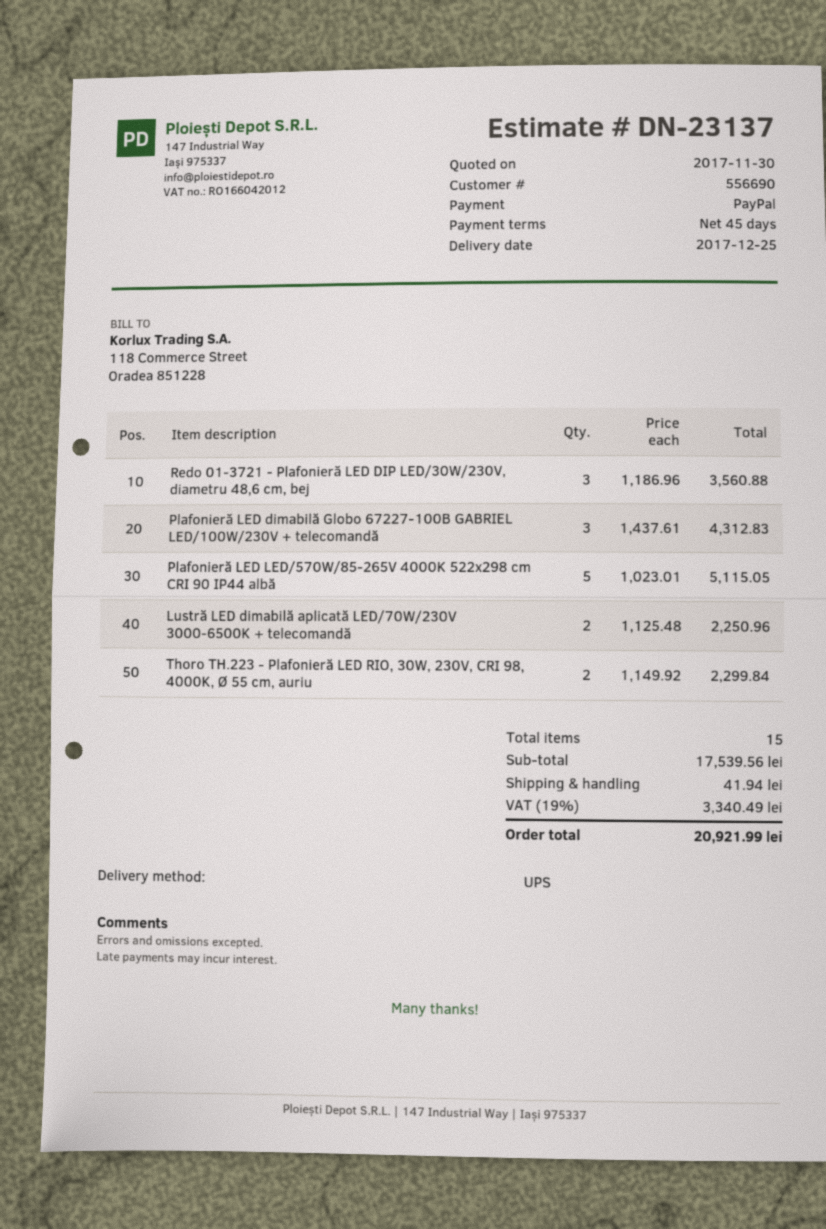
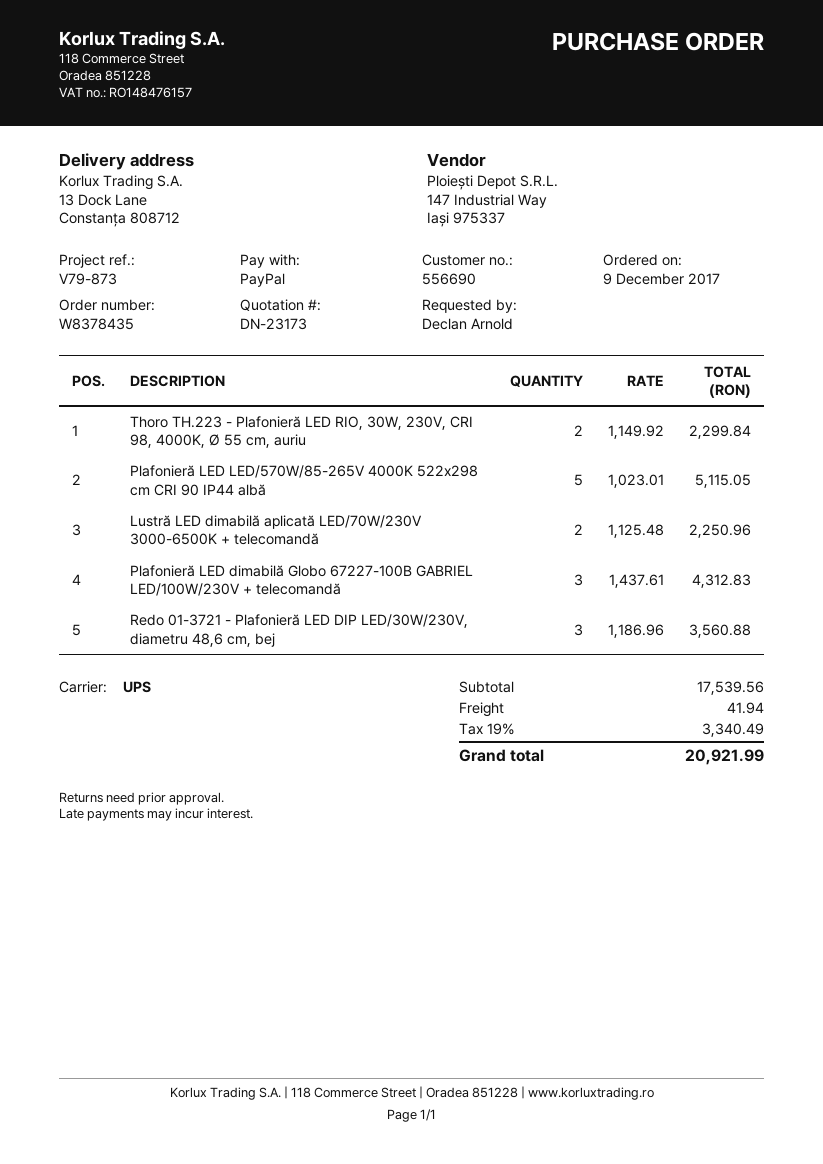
quote number: DN-23137 -> DN-23173

